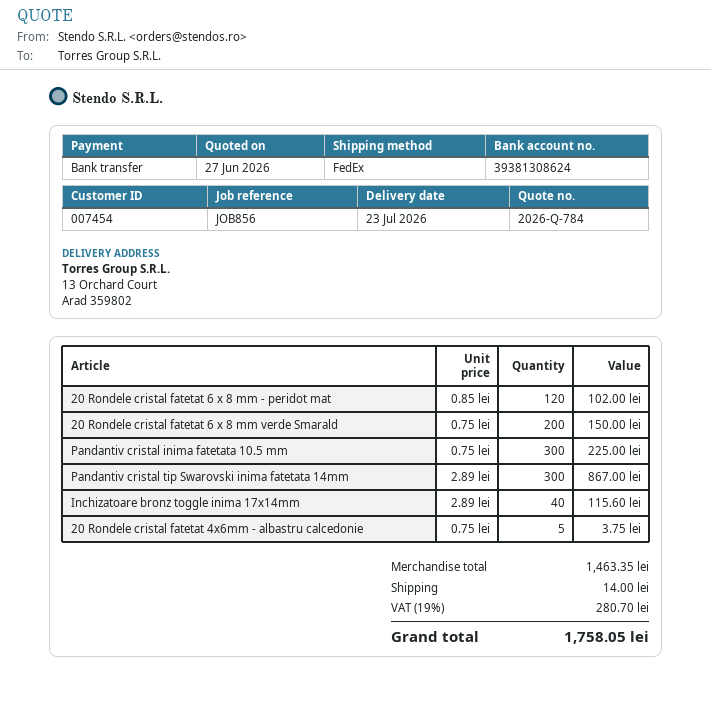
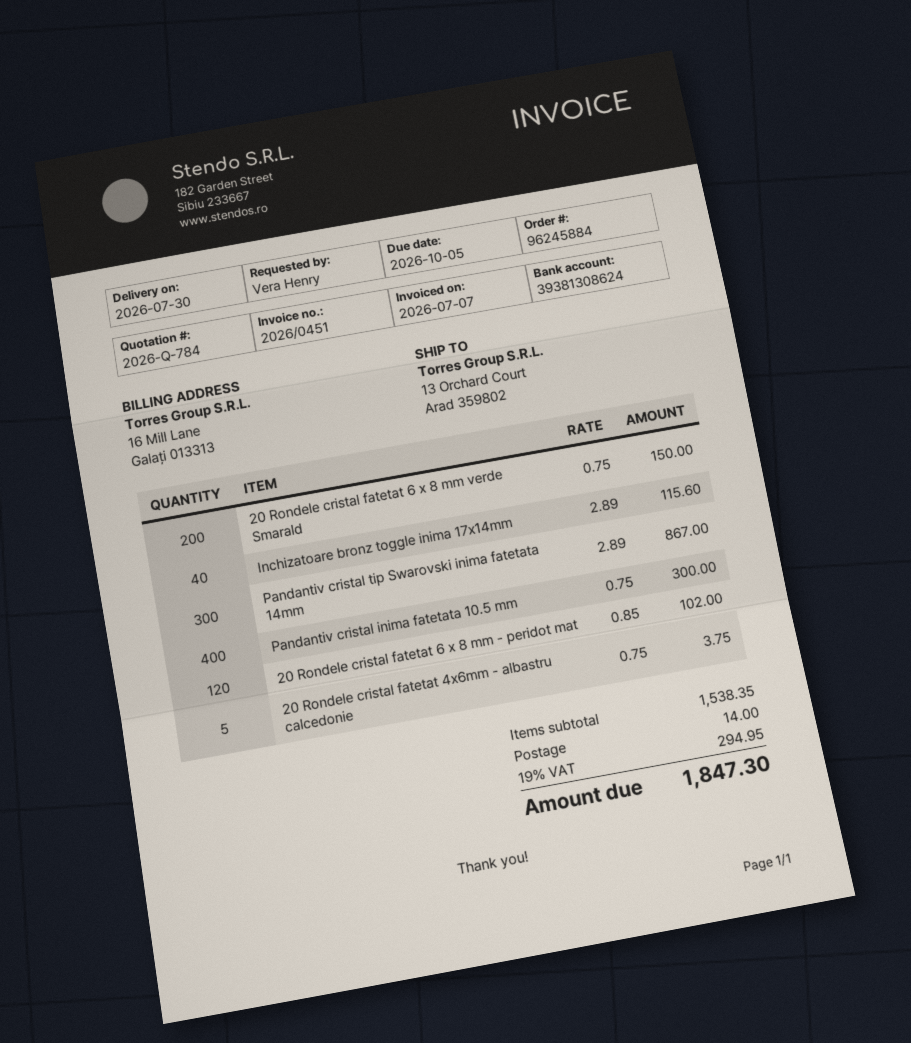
delivery date: 2026-07-23 -> 2026-07-30
Pandantiv cristal inima fatetata 10.5 mm: 300 x 0.75 = 225.00 -> 400 x 0.75 = 300.00
subtotal: 1463.35 -> 1538.35
tax: 19% = 280.70 -> 19% = 294.95
total: 1758.05 -> 1847.30

